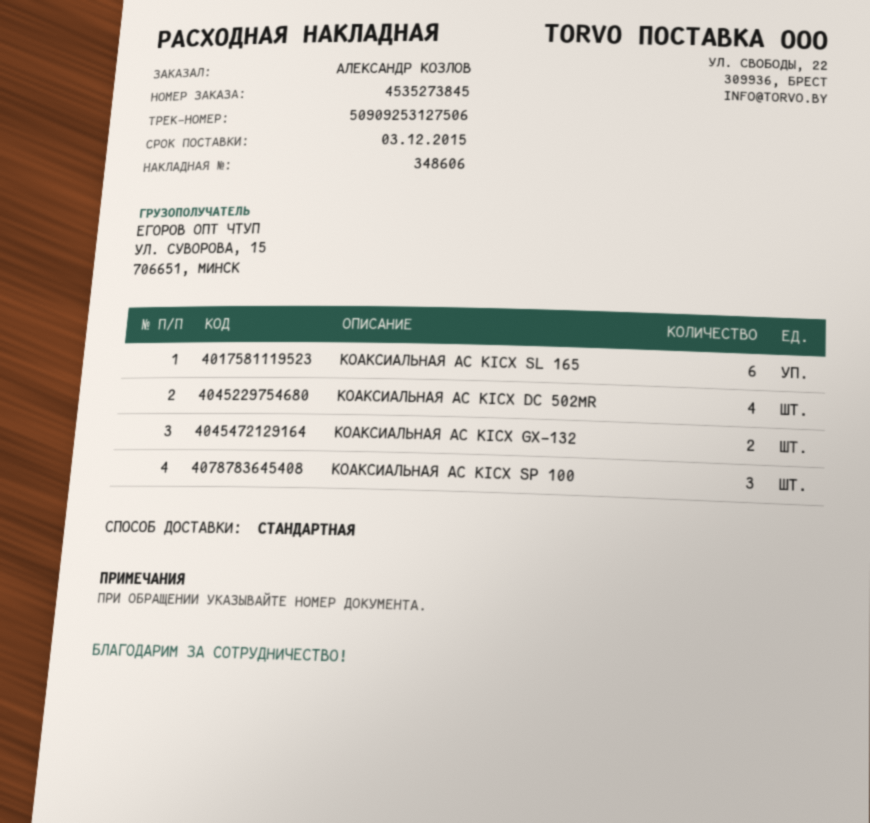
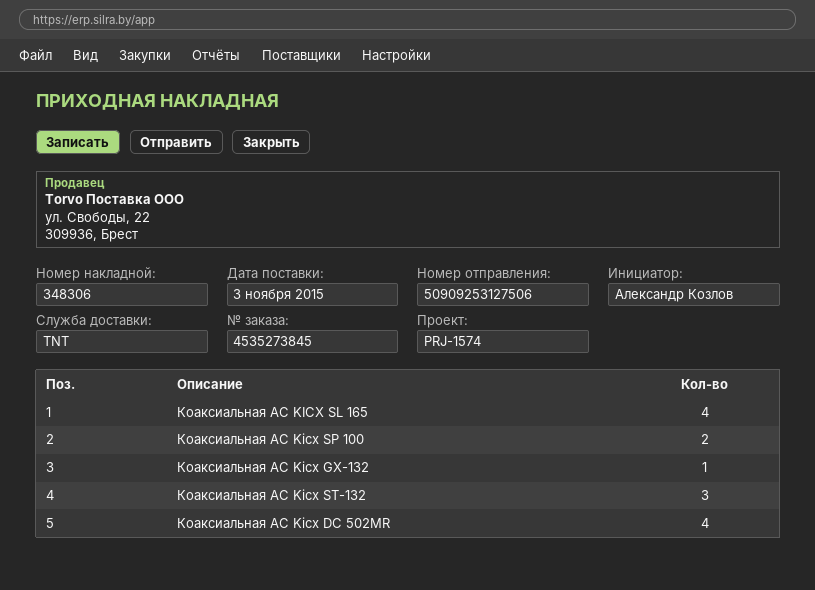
delivery note number: 348606 -> 348306
delivery date: 2015-12-03 -> 2015-11-03
shipping method: standard -> TNT
КОАКСИАЛЬНАЯ АС KICX SL 165: 6 -> 4
КОАКСИАЛЬНАЯ АС KICX GX-132: 2 -> 1
КОАКСИАЛЬНАЯ АС KICX SP 100: 3 -> 2
Коаксиальная АС Kicx ST-132: none -> 3

